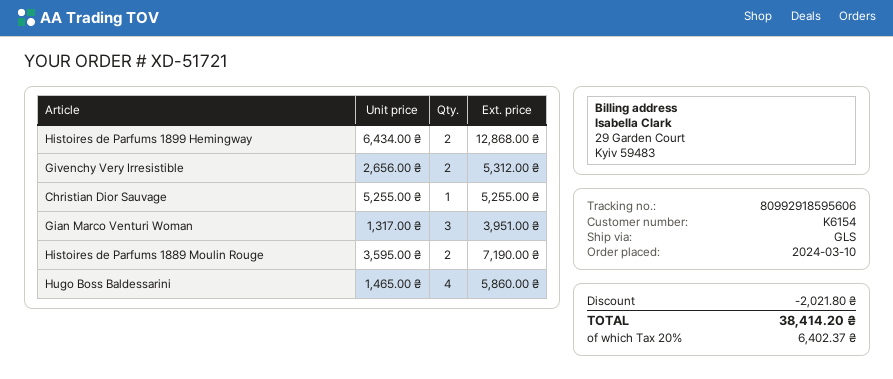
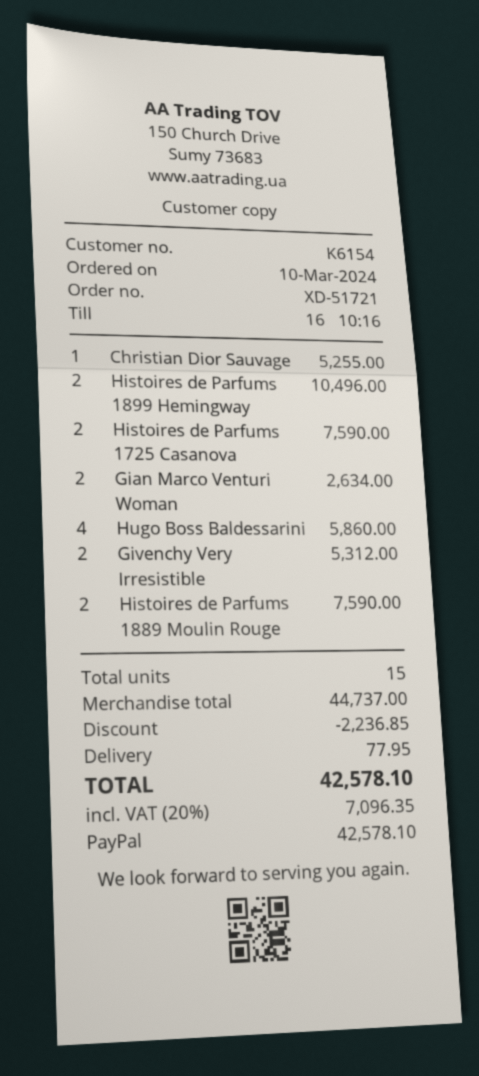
Histoires de Parfums 1899 Hemingway: 2 for 12868.00 -> 2 for 10496.00
Gian Marco Venturi Woman: 3 for 3951.00 -> 2 for 2634.00
Histoires de Parfums 1889 Moulin Rouge: 2 for 7190.00 -> 2 for 7590.00
Histoires de Parfums 1725 Casanova: none -> 2 for 7590.00
discount: 2021.80 -> 2236.85
shipping: none -> 77.95
tax: 20% = 6402.37 -> 20% = 7096.35
total: 38414.20 -> 42578.10

